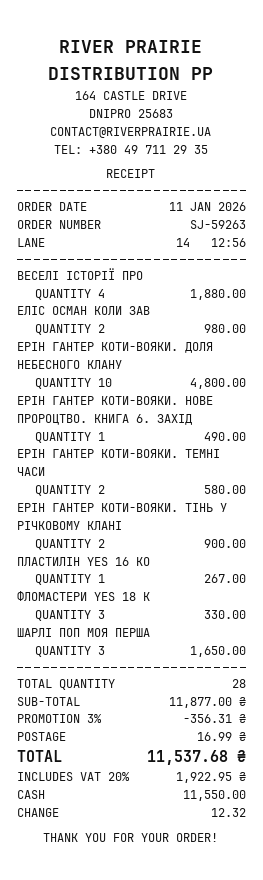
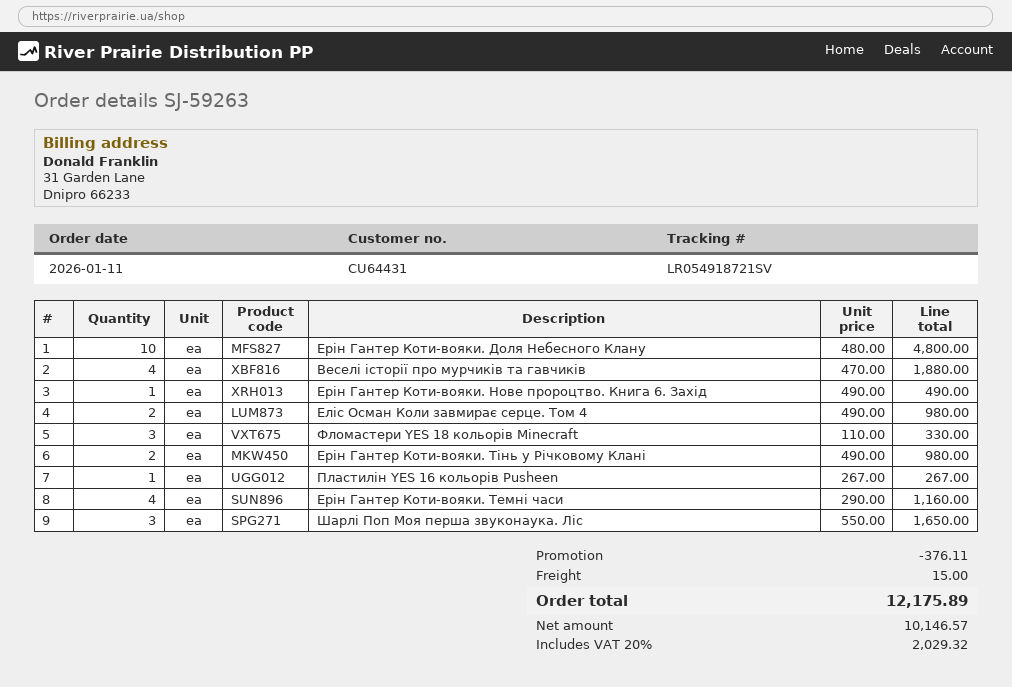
ЕРІН ГАНТЕР КОТИ-ВОЯКИ. ТЕМНІ ЧАСИ: 2 for 580.00 -> 4 for 1160.00
ЕРІН ГАНТЕР КОТИ-ВОЯКИ. ТІНЬ У РІЧКОВОМУ КЛАНІ: 2 for 900.00 -> 2 for 980.00
discount: 356.31 -> 376.11
shipping: 16.99 -> 15.00
tax: 20% = 1922.95 -> 20% = 2029.32
total: 11537.68 -> 12175.89

